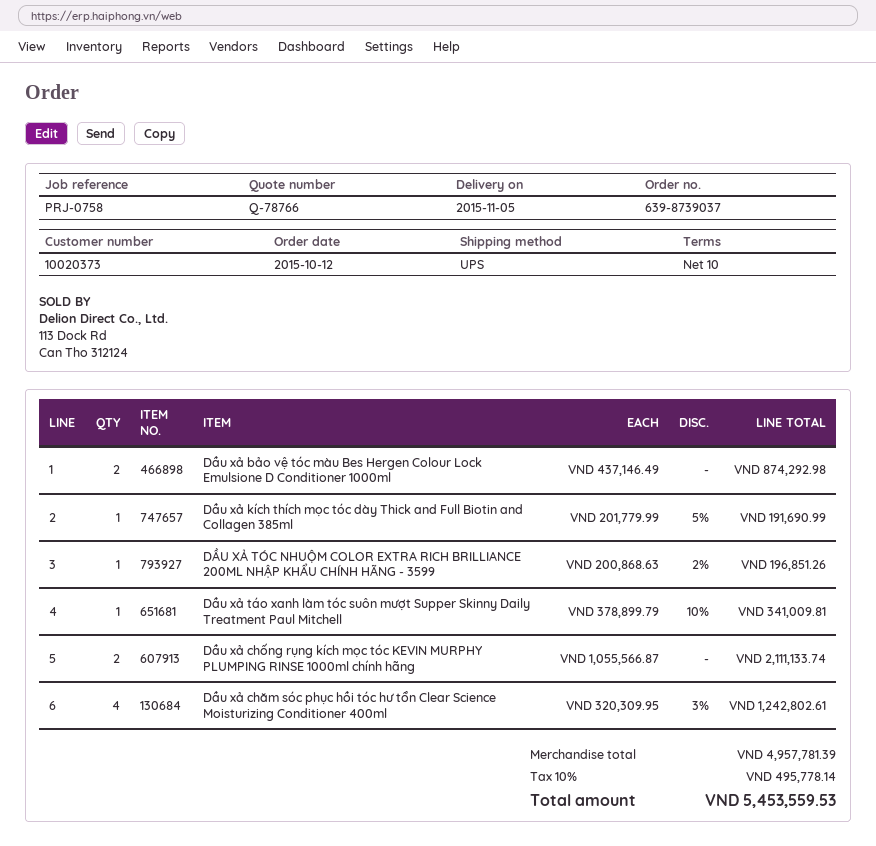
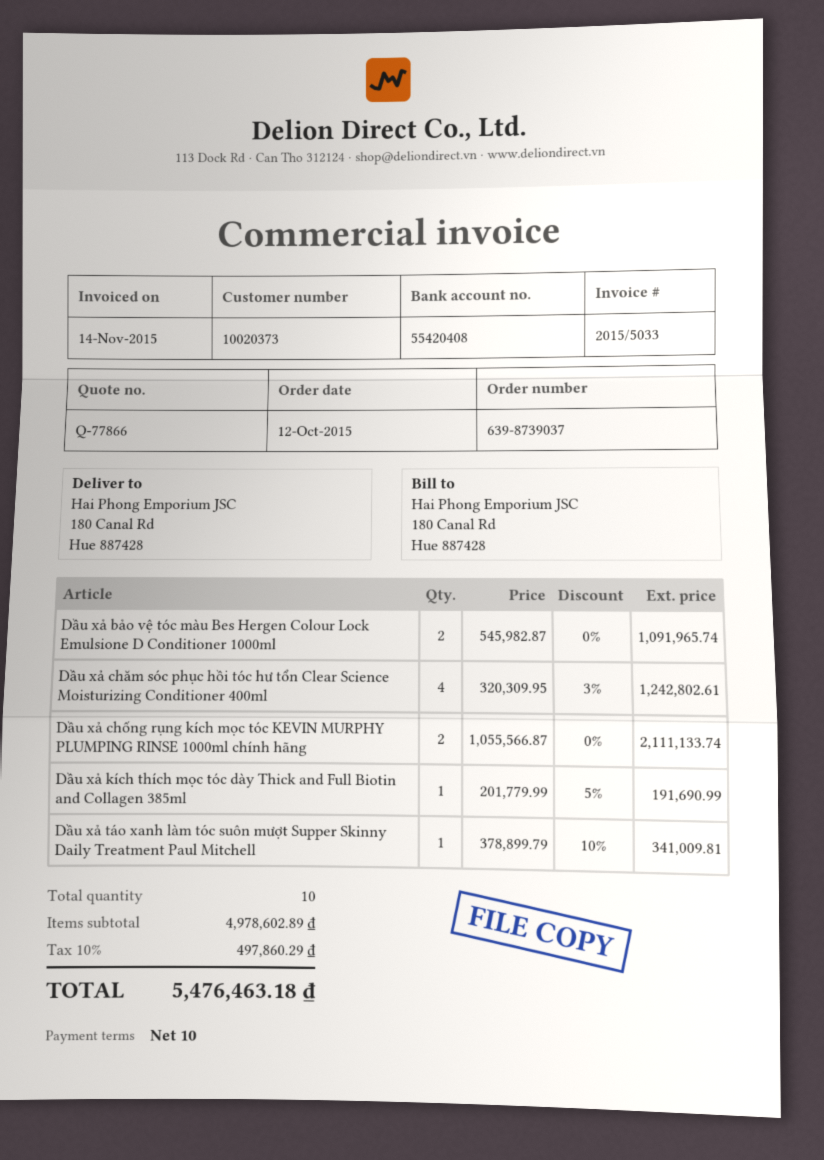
quote number: Q-78766 -> Q-77866
Dầu xả bảo vệ tóc màu Bes Hergen Colour Lock Emulsione D Conditioner 1000ml: 2 x 437146.49 = 874292.98 -> 2 x 545982.87 = 1091965.74
DẦU XẢ TÓC NHUỘM COLOR EXTRA RICH BRILLIANCE 200ML NHẬP KHẨU CHÍNH HÃNG - 3599: 1 x 200868.63 - 2% = 196851.26 -> none
subtotal: 4957781.39 -> 4978602.89
tax: 10% = 495778.14 -> 10% = 497860.29
total: 5453559.53 -> 5476463.18

